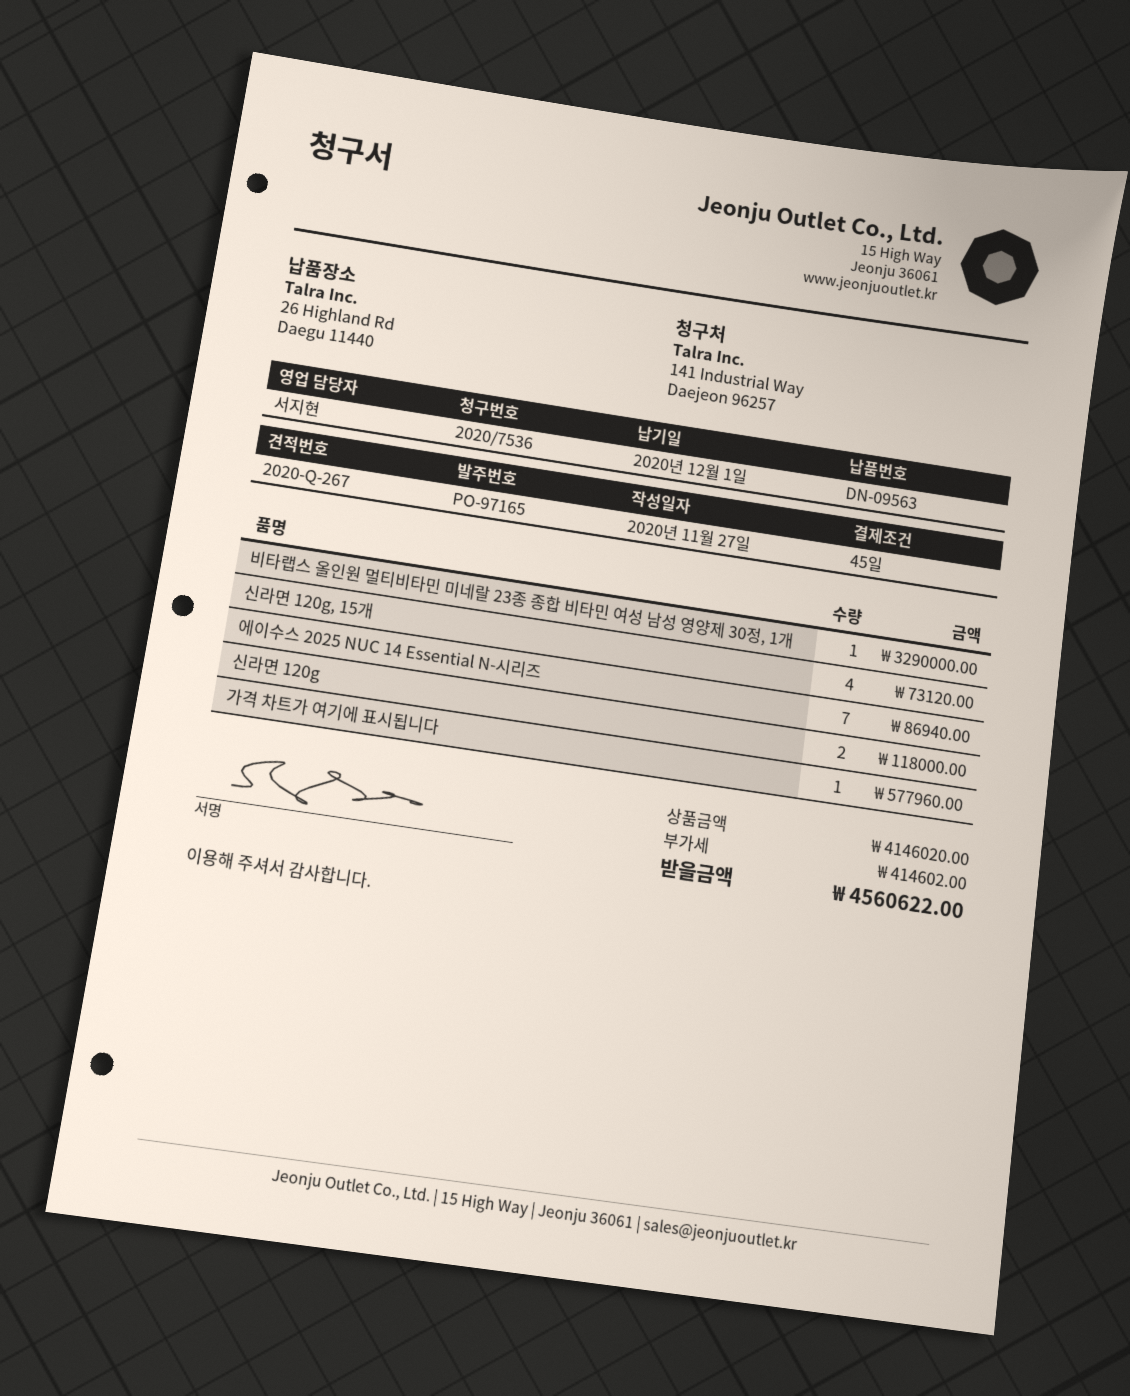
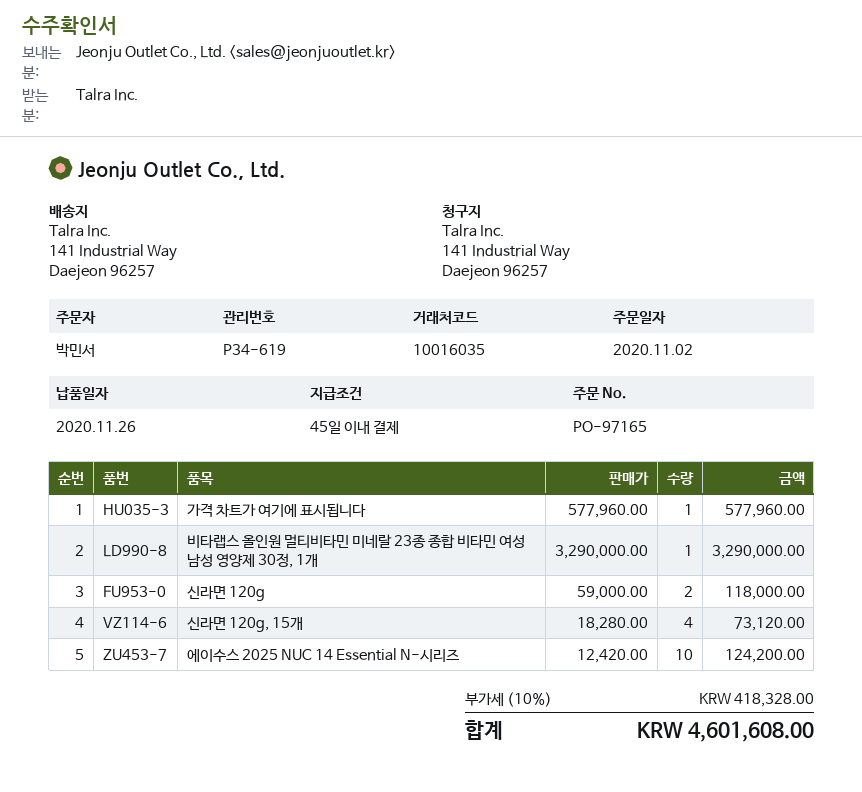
delivery date: 2020-12-01 -> 2020-11-26
ship to: 26 Highland Rd, Daegu 11440 -> 141 Industrial Way, Daejeon 96257
에이수스 2025 NUC 14 Essential N-시리즈: 7 for 86940.00 -> 10 for 124200.00
tax: 414602.00 -> 418328.00
total: 4560622.00 -> 4601608.00

